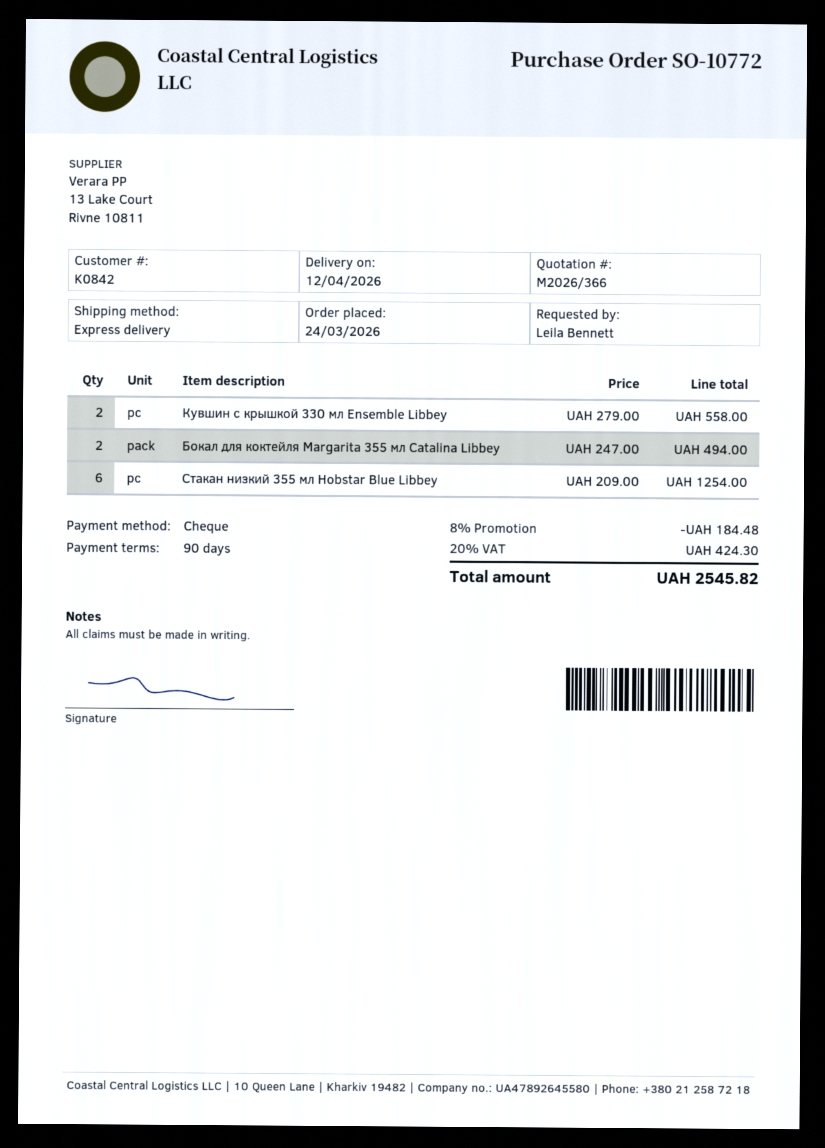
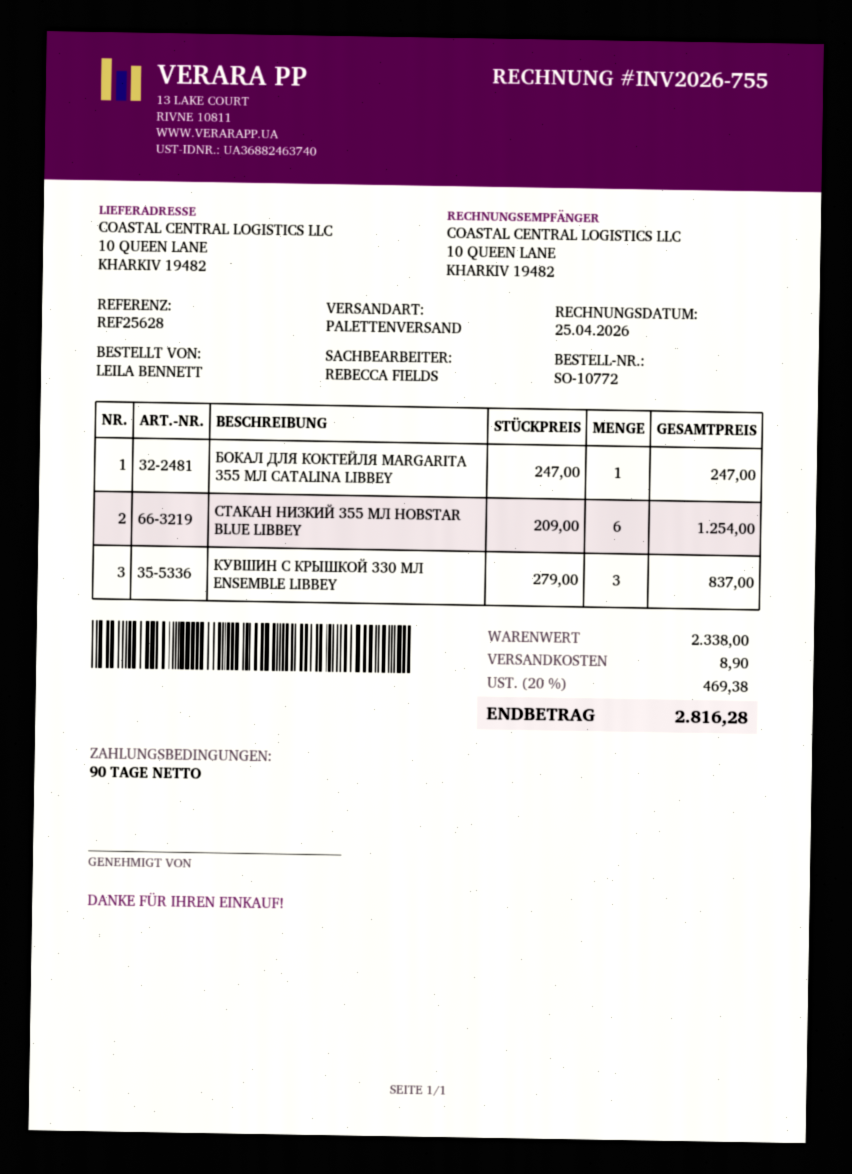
shipping method: express -> pallet freight
Кувшин с крышкой 330 мл Ensemble Libbey: 2 x 279.00 = 558.00 -> 3 x 279.00 = 837.00
Бокал для коктейля Margarita 355 мл Catalina Libbey: 2 x 247.00 = 494.00 -> 1 x 247.00 = 247.00
discount: 8% = 184.48 -> none
shipping: none -> 8.90
tax: 20% = 424.30 -> 20% = 469.38
total: 2545.82 -> 2816.28

